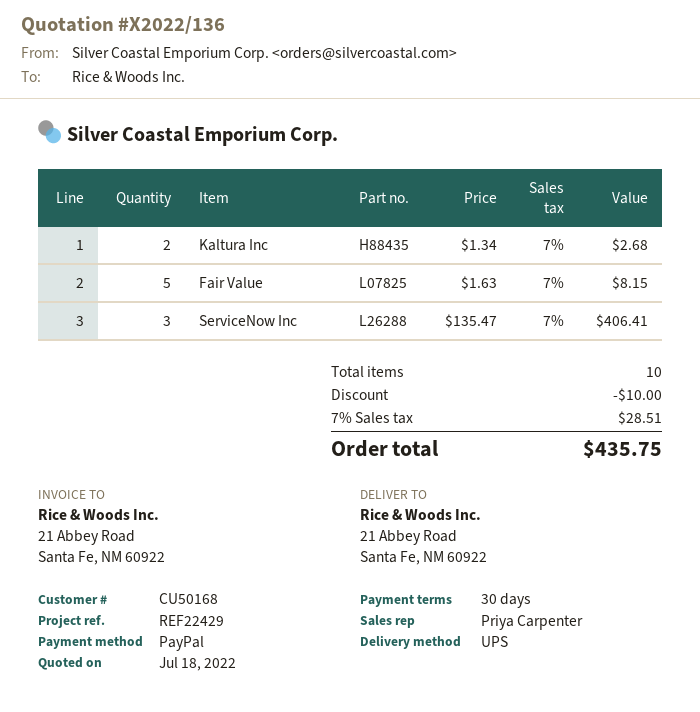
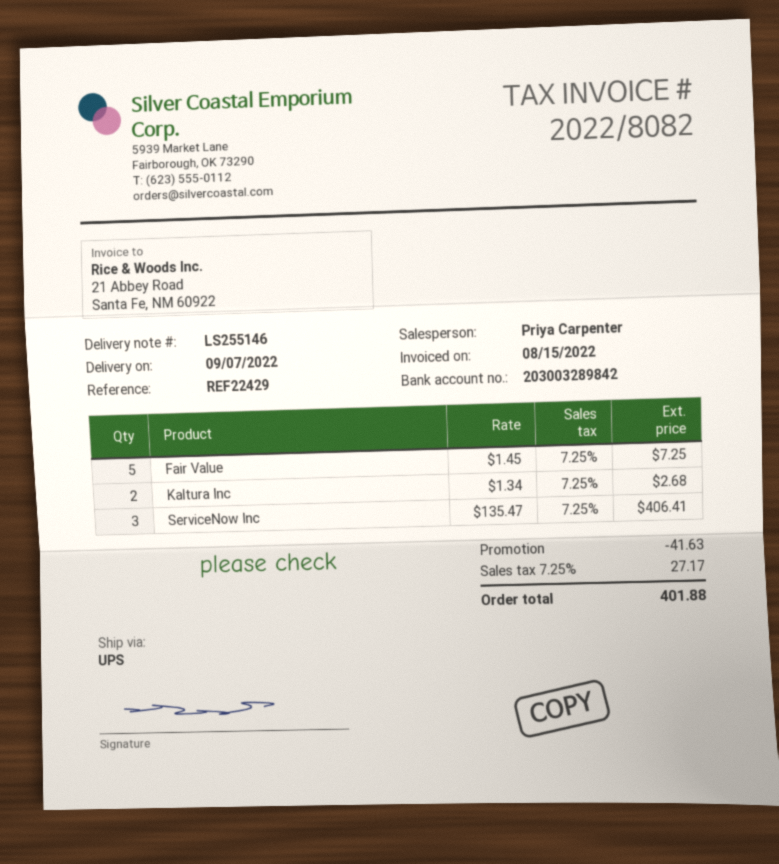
Fair Value: 5 x 1.63 = 8.15 -> 5 x 1.45 = 7.25
discount: 10.00 -> 41.63
tax: 7% = 28.51 -> 7.25% = 27.17
total: 435.75 -> 401.88

